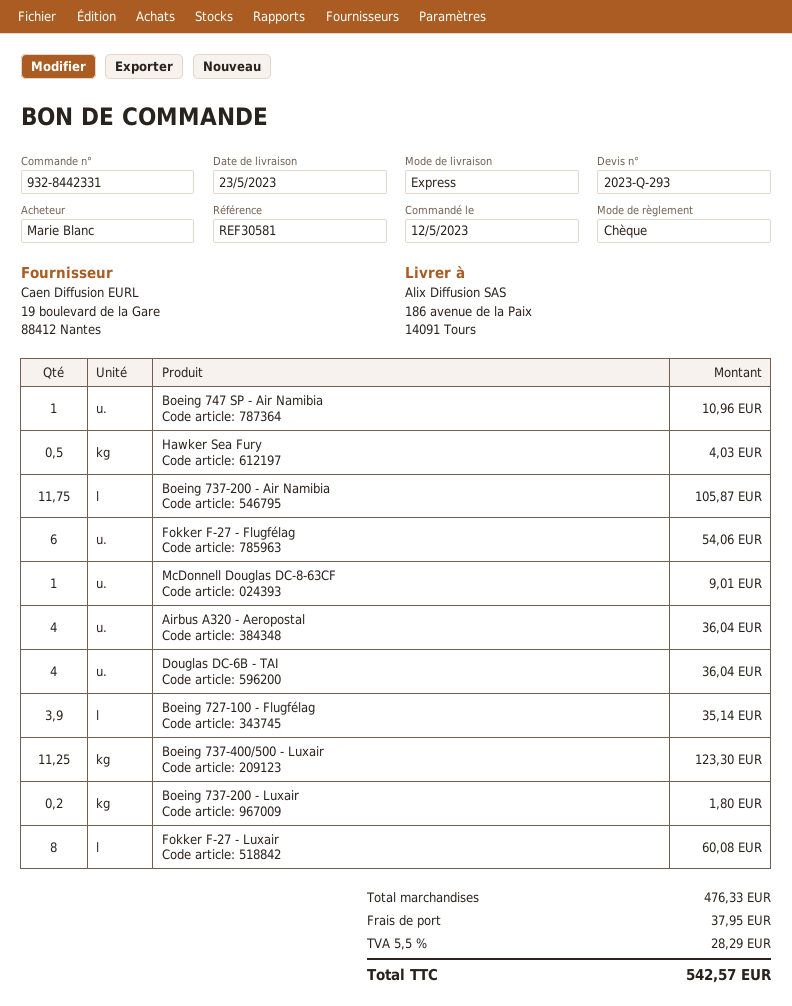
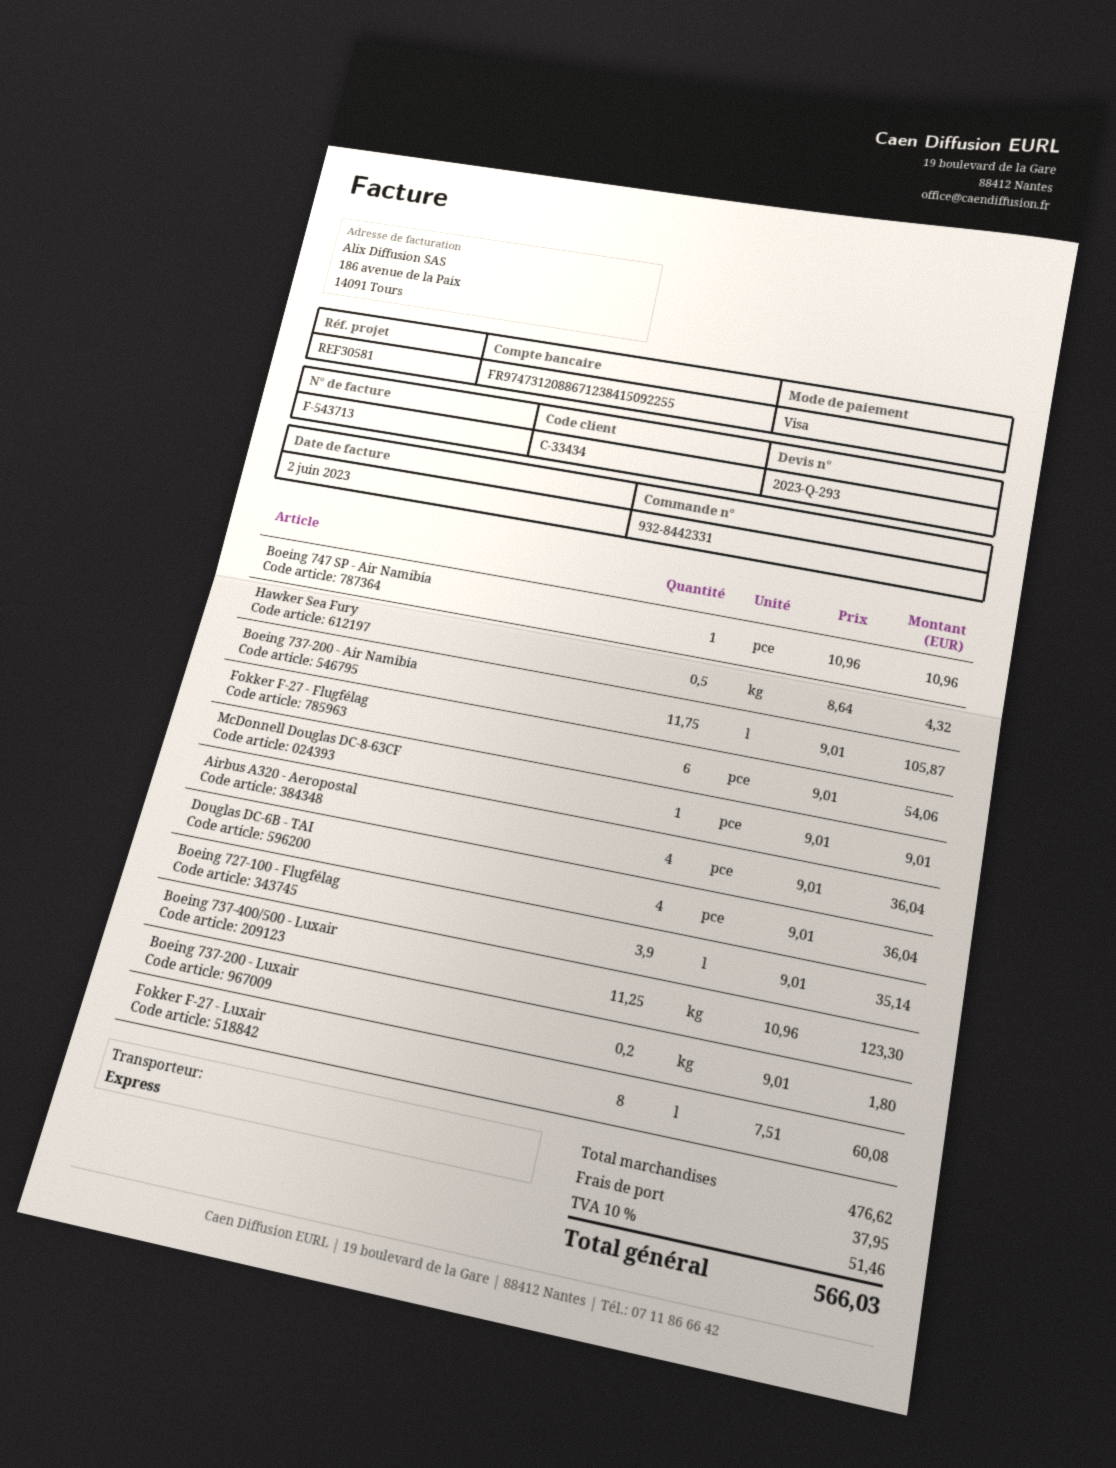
payment method: cheque -> Visa
Hawker Sea Fury: 0.5 for 4.03 -> 0.5 for 4.32
subtotal: 476.33 -> 476.62
tax: 5.5% = 28.29 -> 10% = 51.46
total: 542.57 -> 566.03

